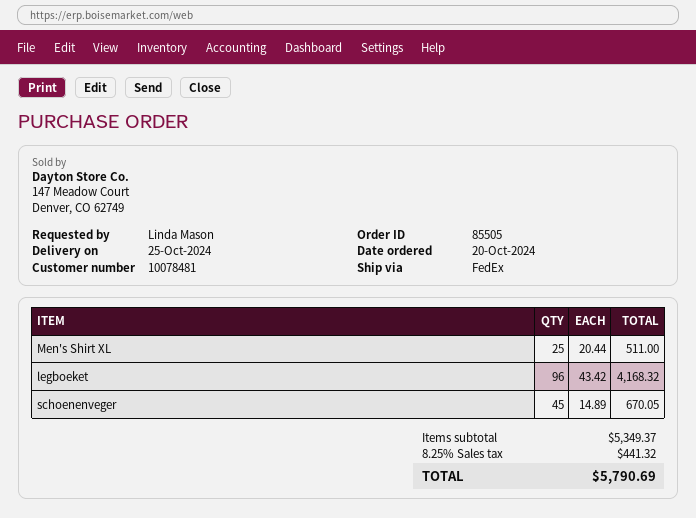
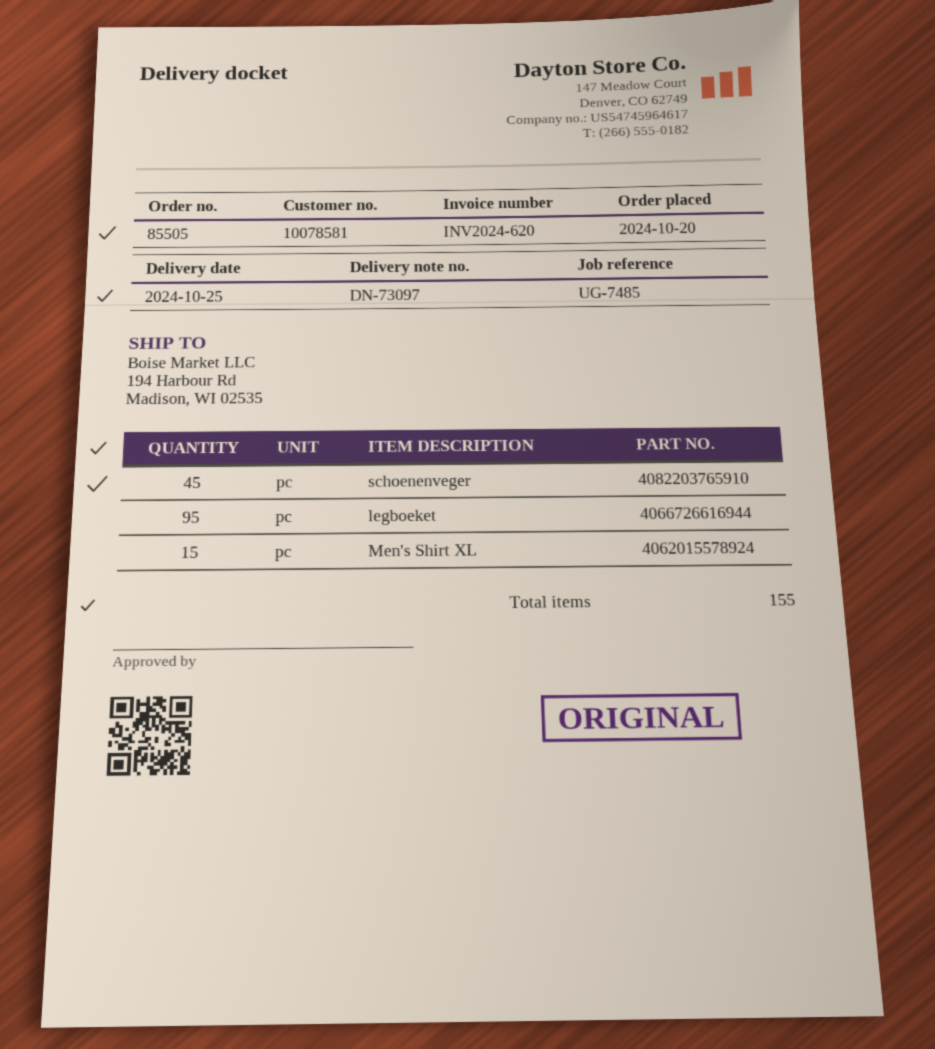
customer number: 10078481 -> 10078581
Men's Shirt XL: 25 -> 15
legboeket: 96 -> 95

